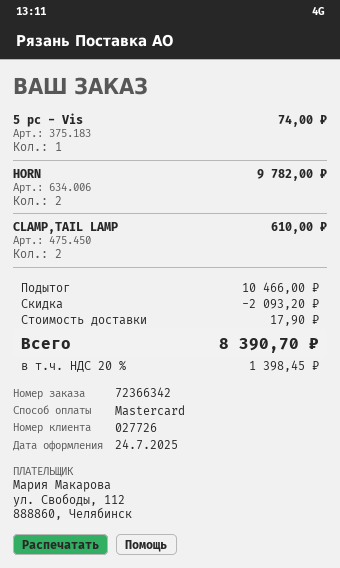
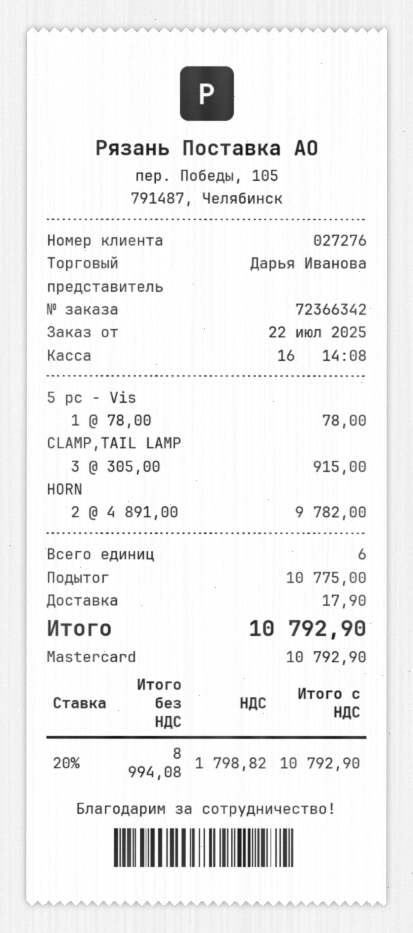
order date: 2025-07-24 -> 2025-07-22
customer number: 027726 -> 027276
5 pc - Vis: 1 for 74.00 -> 1 for 78.00
CLAMP,TAIL LAMP: 2 for 610.00 -> 3 for 915.00
subtotal: 10466.00 -> 10775.00
discount: 2093.20 -> none
tax: 20% = 1398.45 -> 20% = 1798.82
total: 8390.70 -> 10792.90

